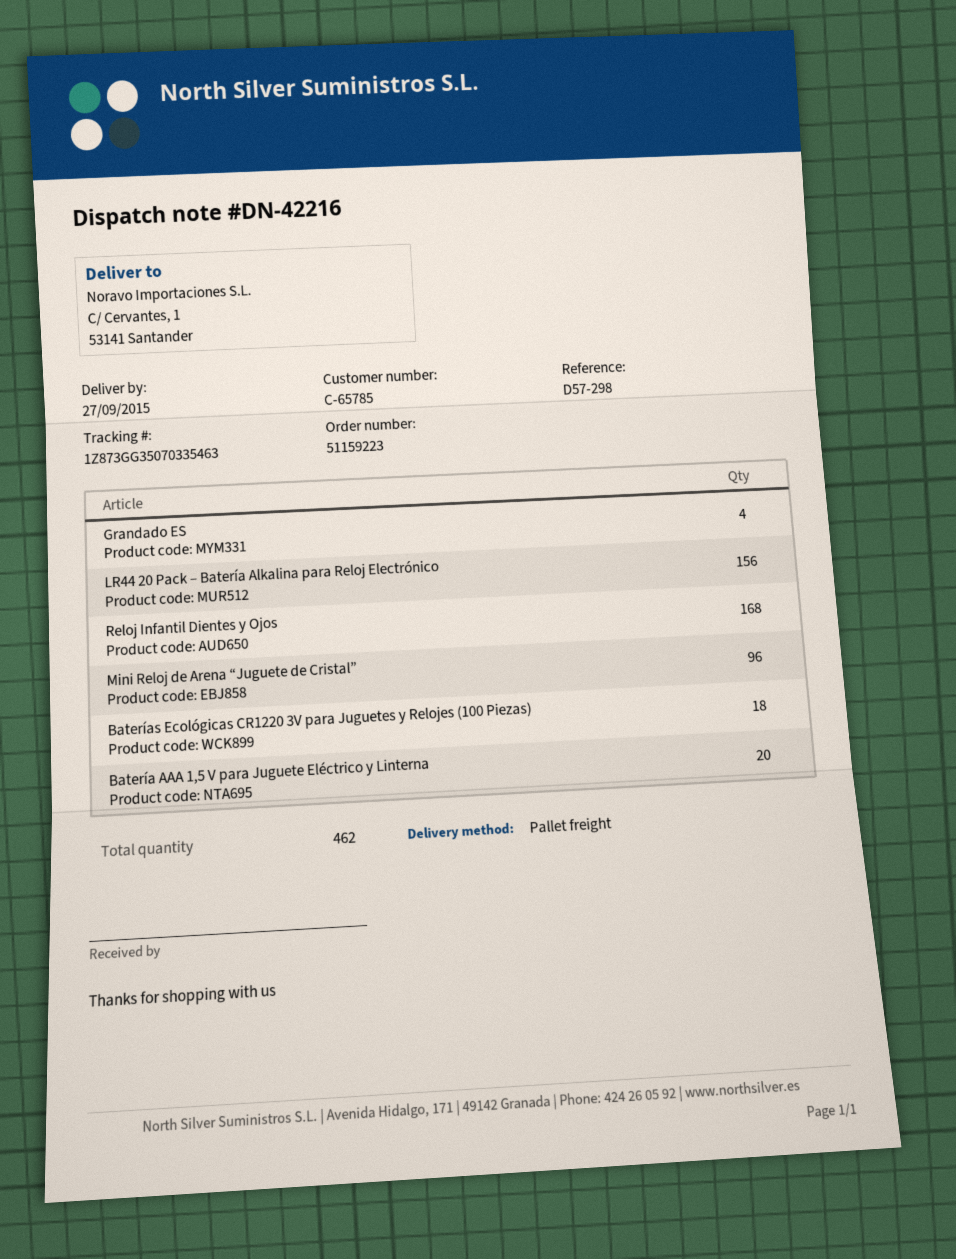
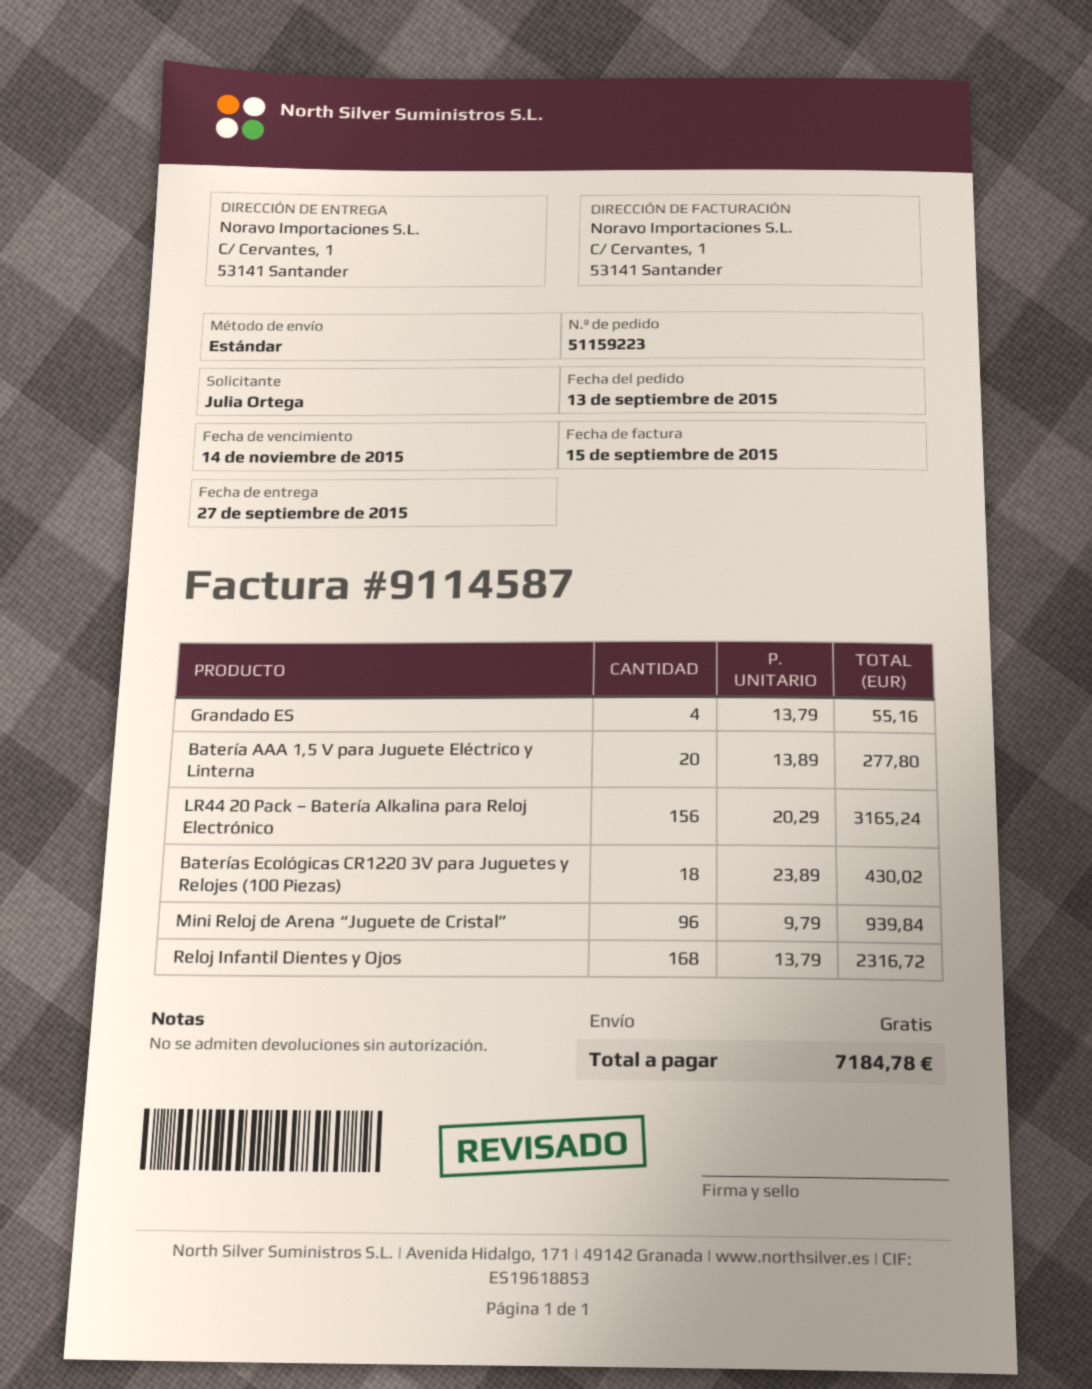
shipping method: pallet freight -> standard

